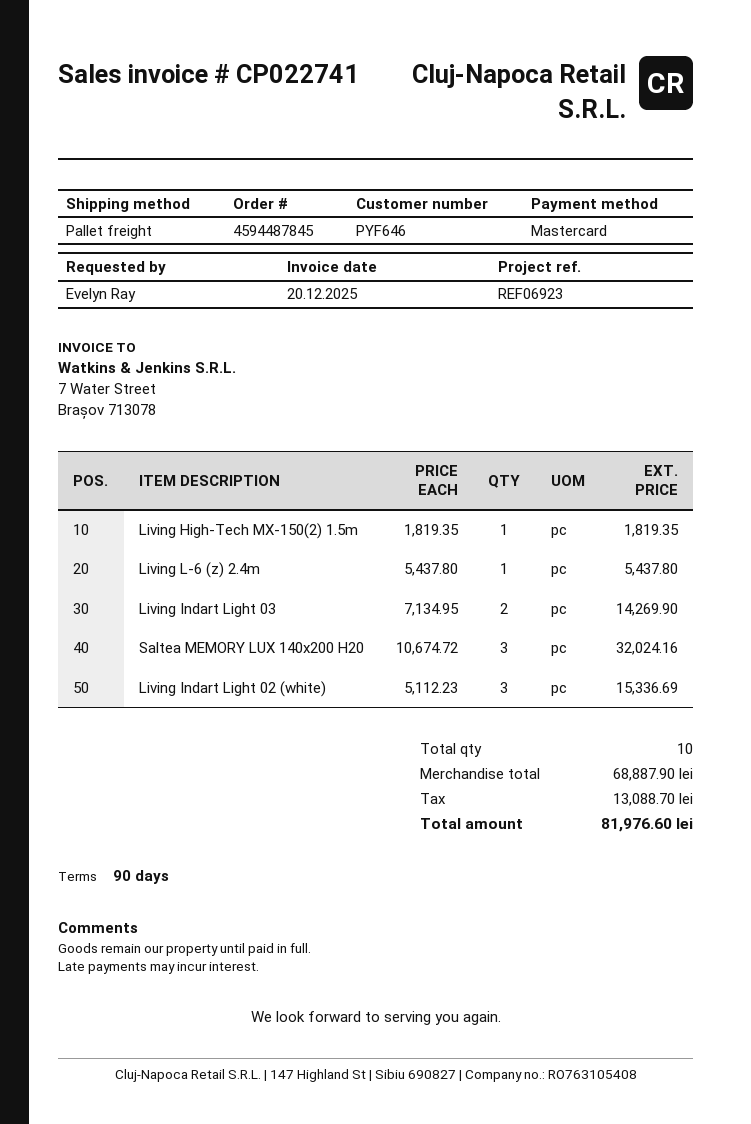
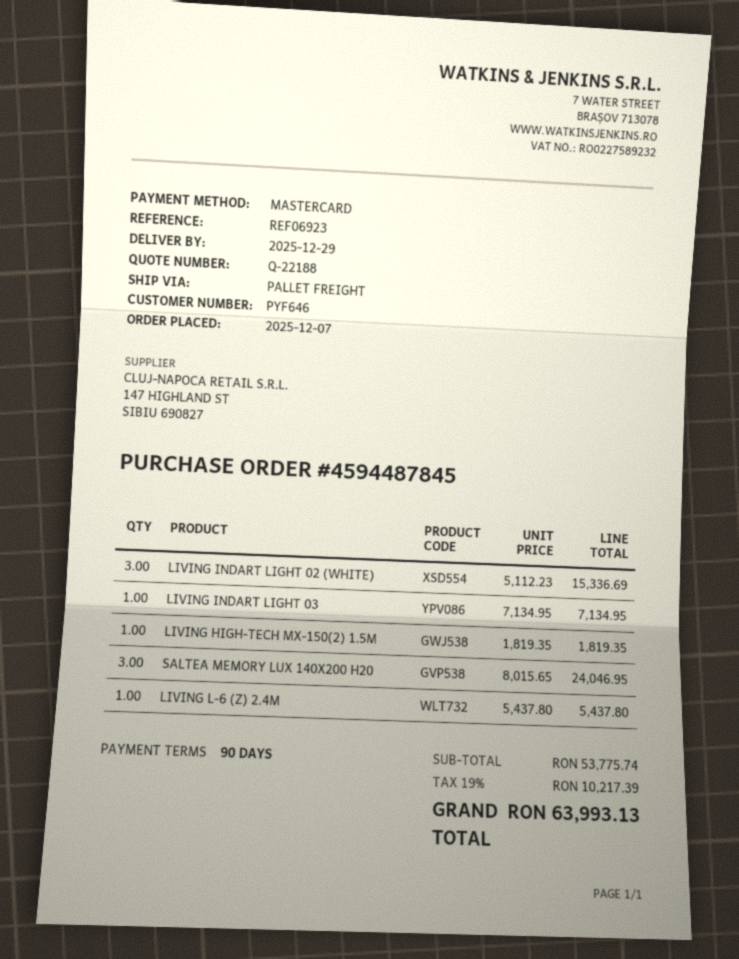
Living Indart Light 03: 2 x 7134.95 = 14269.90 -> 1 x 7134.95 = 7134.95
Saltea MEMORY LUX 140x200 H20: 3 x 10674.72 = 32024.16 -> 3 x 8015.65 = 24046.95
subtotal: 68887.90 -> 53775.74
tax: 13088.70 -> 10217.39
total: 81976.60 -> 63993.13

